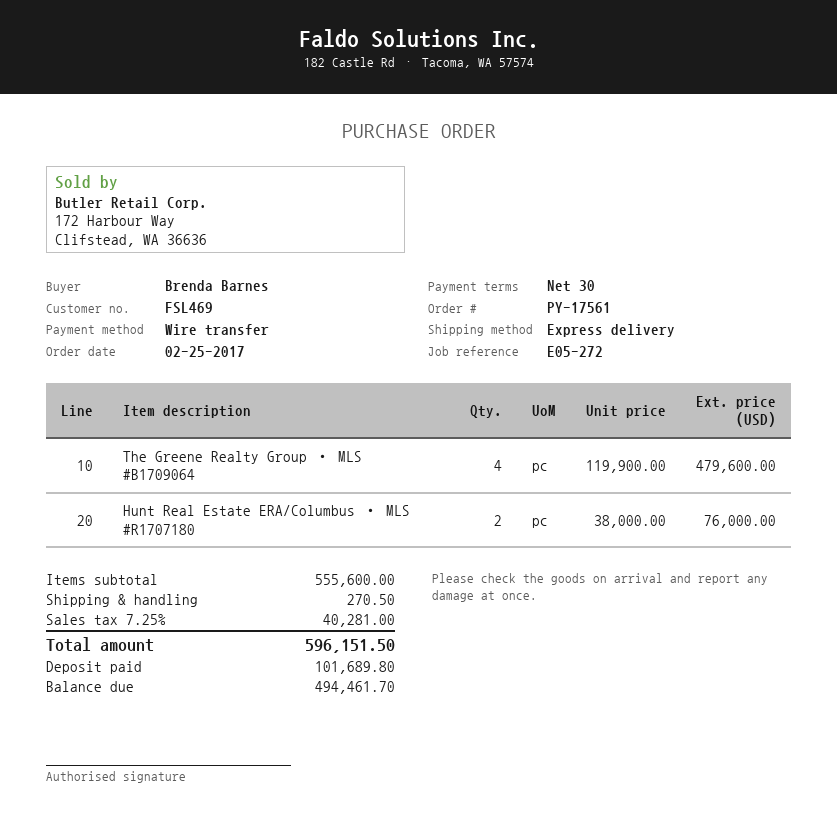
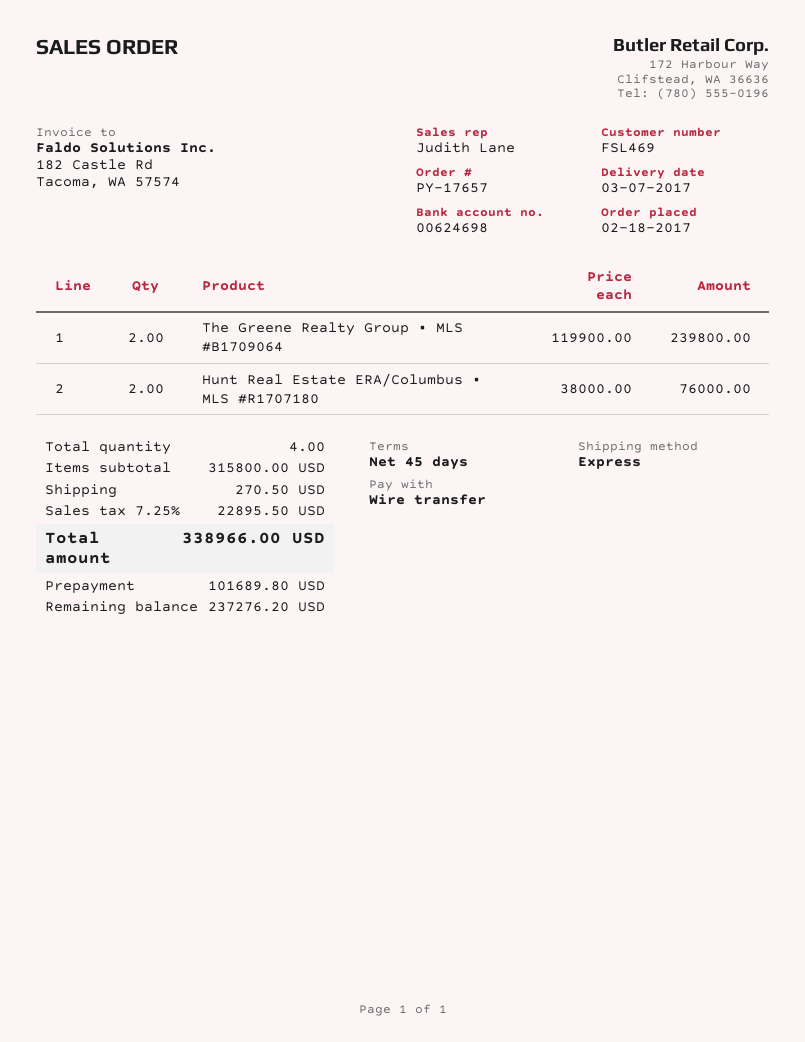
order number: PY-17561 -> PY-17657
order date: 2017-02-25 -> 2017-02-18
payment terms: 30 days -> 45 days
The Greene Realty Group • MLS #B1709064: 4 x 119900.00 = 479600.00 -> 2 x 119900.00 = 239800.00
subtotal: 555600.00 -> 315800.00
tax: 7.25% = 40281.00 -> 7.25% = 22895.50
total: 596151.50 -> 338966.00
balance: 494461.70 -> 237276.20

